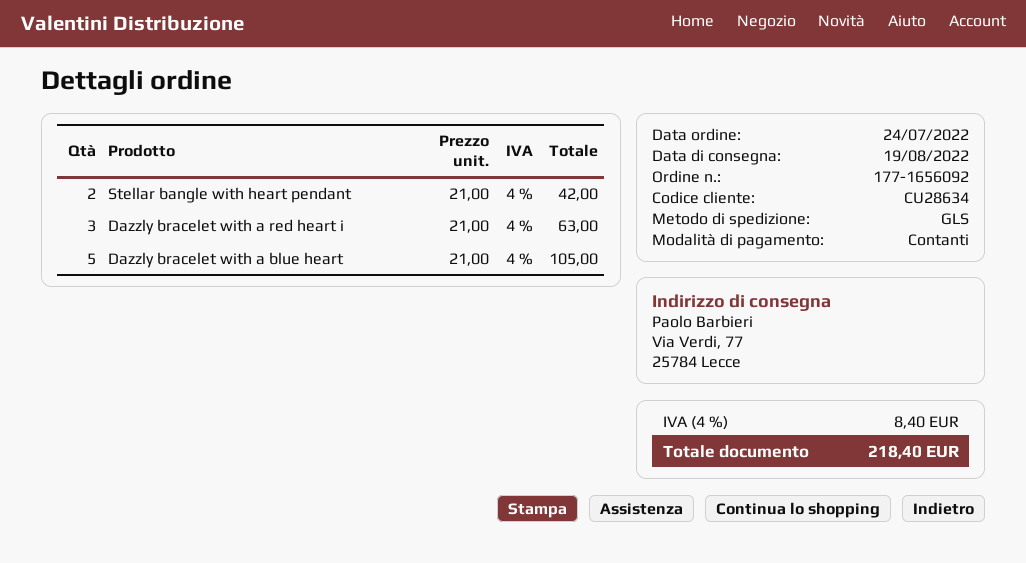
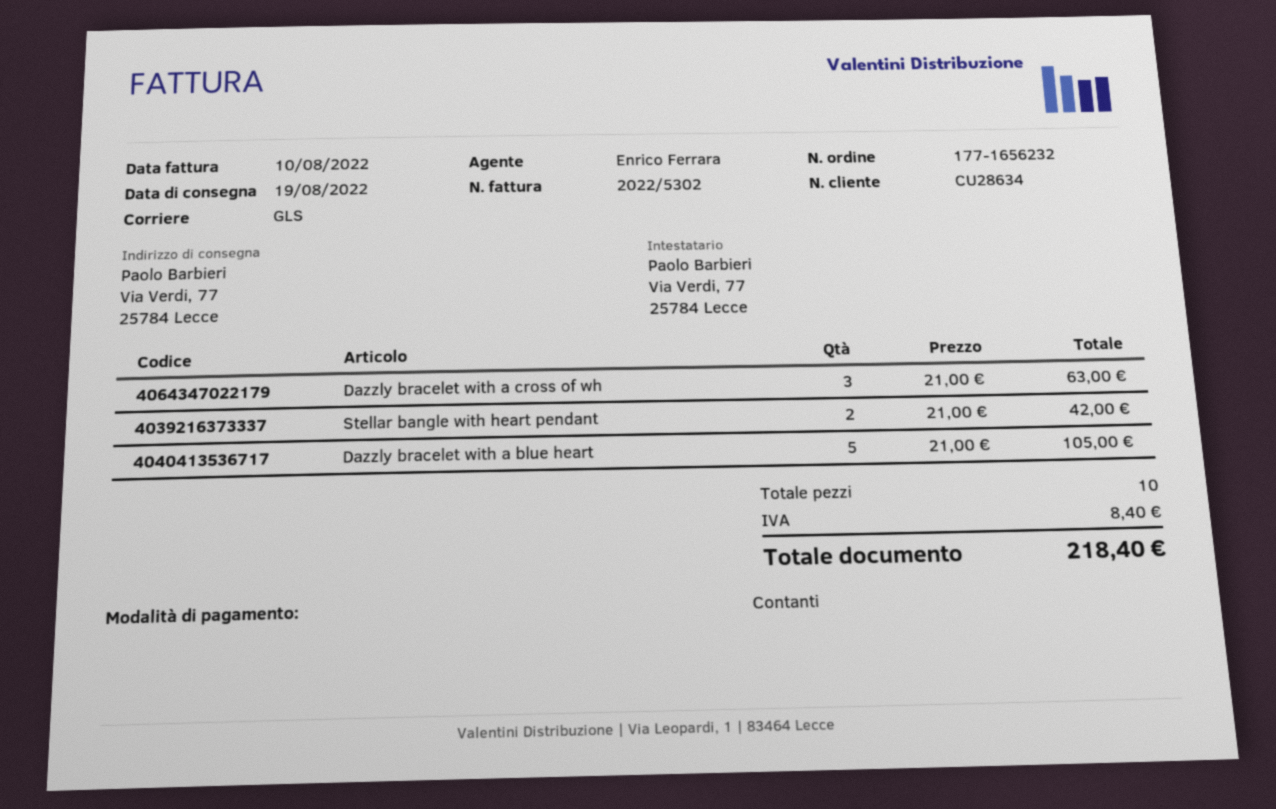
order number: 177-1656092 -> 177-1656232
Dazzly bracelet with a red heart i: 3 x 21.00 = 63.00 -> none
Dazzly bracelet with a cross of wh: none -> 3 x 21.00 = 63.00

